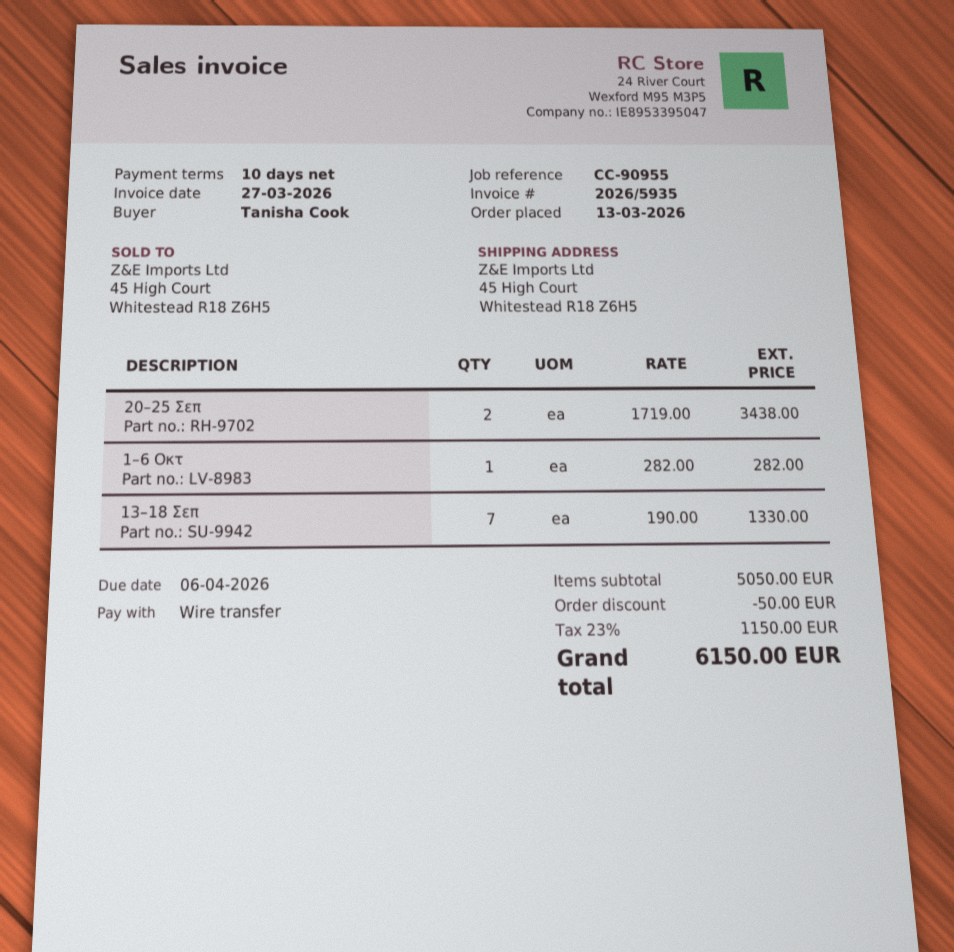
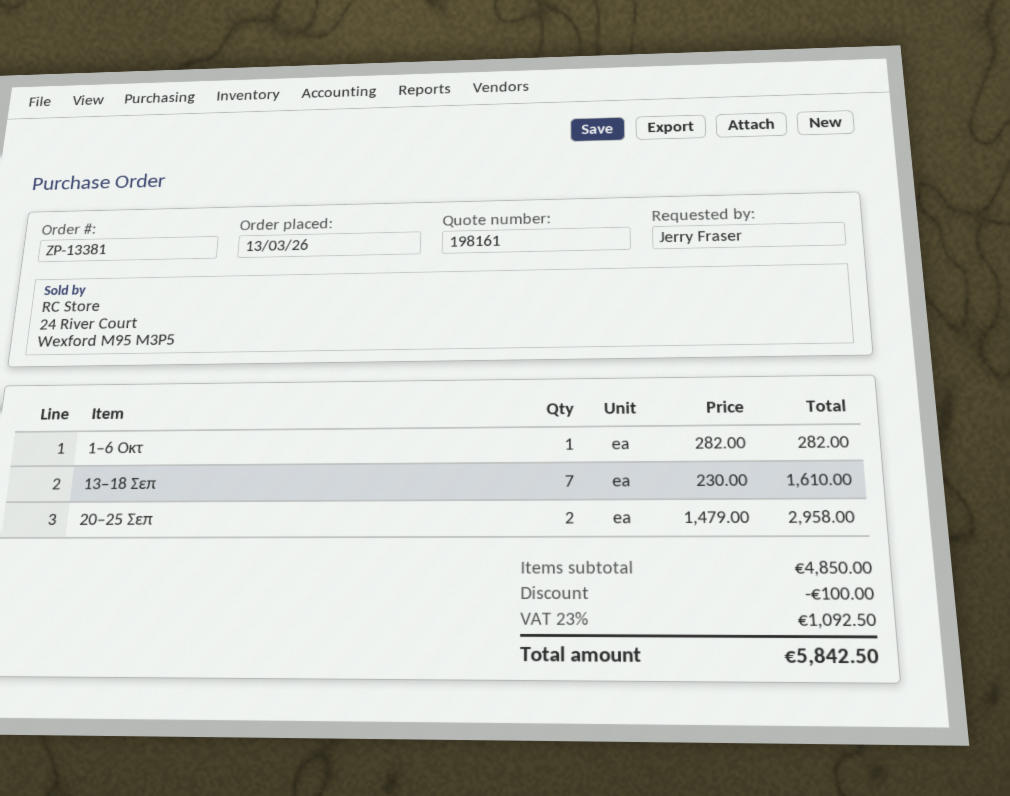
ordered by: Tanisha Cook -> Jerry Fraser
20–25 Σεπ: 2 x 1719.00 = 3438.00 -> 2 x 1479.00 = 2958.00
13–18 Σεπ: 7 x 190.00 = 1330.00 -> 7 x 230.00 = 1610.00
subtotal: 5050.00 -> 4850.00
discount: 50.00 -> 100.00
tax: 23% = 1150.00 -> 23% = 1092.50
total: 6150.00 -> 5842.50

